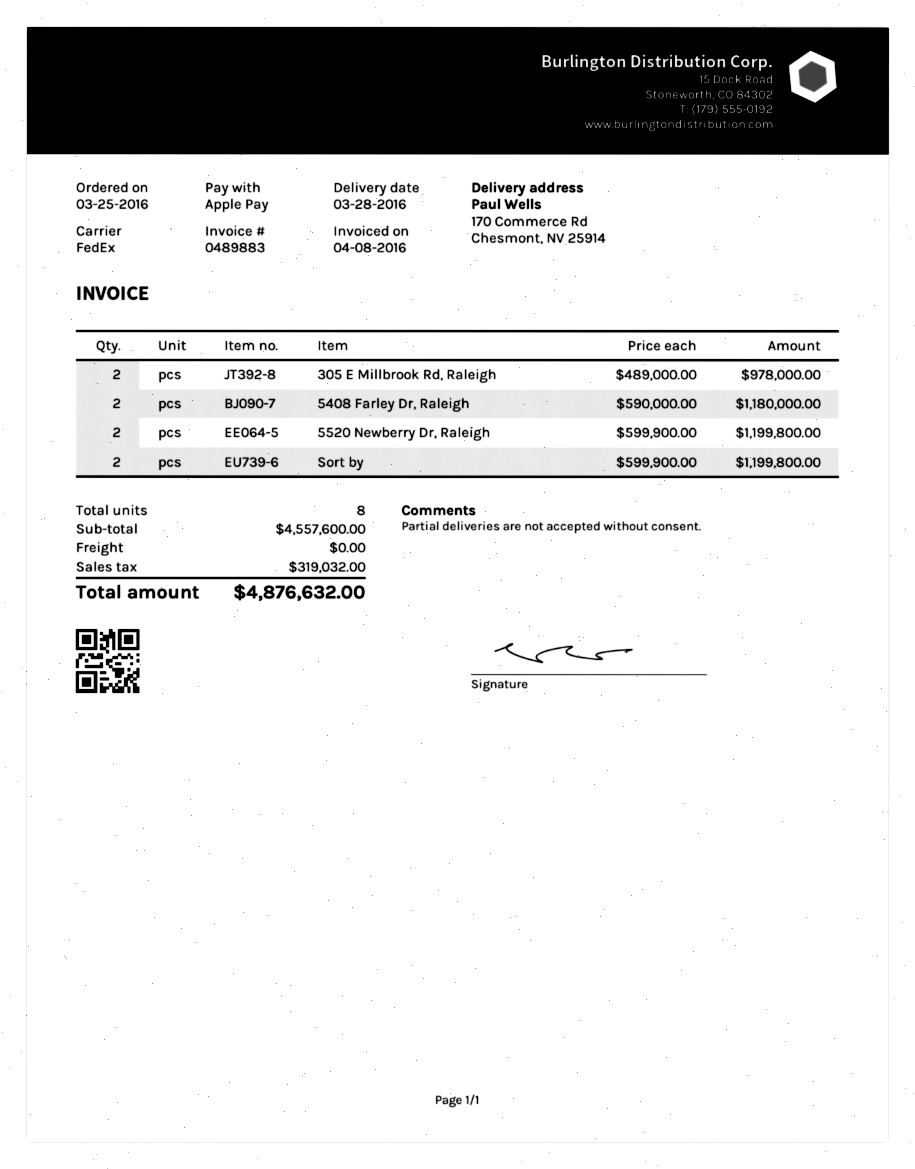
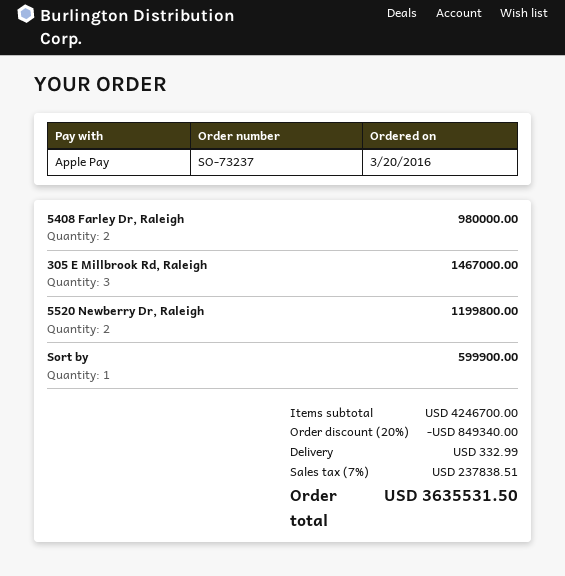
order date: 2016-03-25 -> 2016-03-20
305 E Millbrook Rd, Raleigh: 2 for 978000.00 -> 3 for 1467000.00
5408 Farley Dr, Raleigh: 2 for 1180000.00 -> 2 for 980000.00
Sort by: 2 for 1199800.00 -> 1 for 599900.00
subtotal: 4557600.00 -> 4246700.00
discount: none -> 20% = 849340.00
shipping: 0.00 -> 332.99
tax: 319032.00 -> 237838.51
total: 4876632.00 -> 3635531.50

